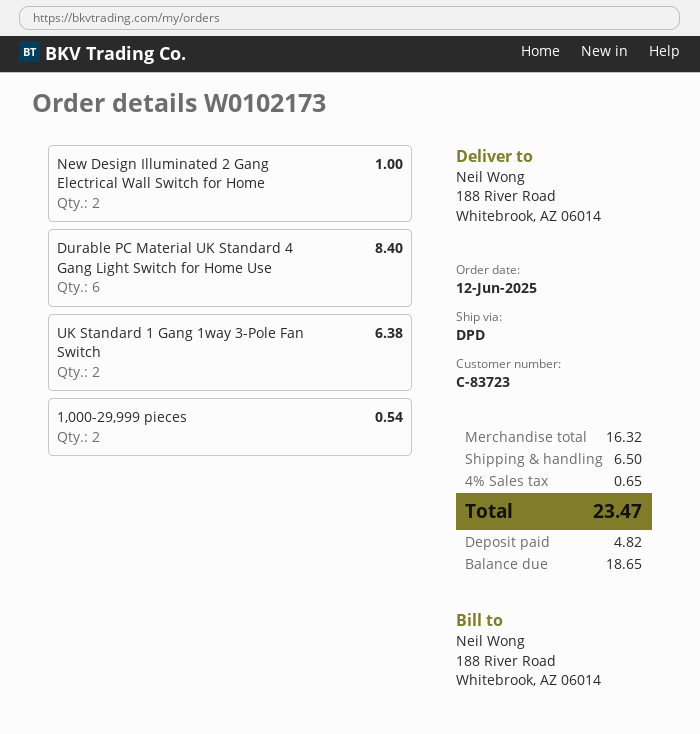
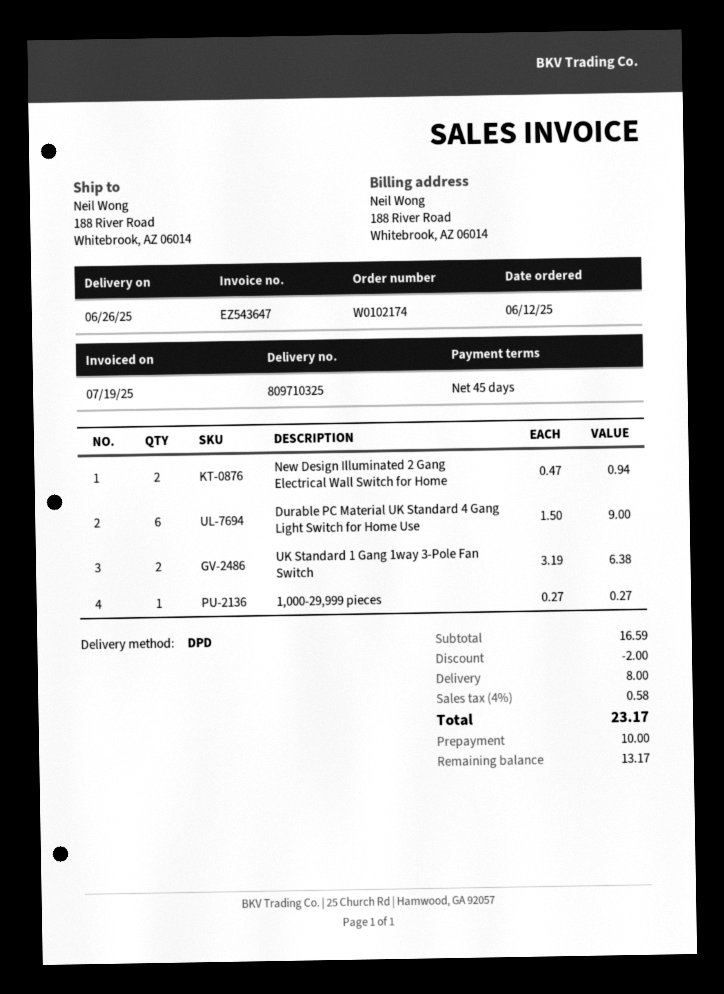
order number: W0102173 -> W0102174
New Design Illuminated 2 Gang Electrical Wall Switch for Home: 2 for 1.00 -> 2 for 0.94
Durable PC Material UK Standard 4 Gang Light Switch for Home Use: 6 for 8.40 -> 6 for 9.00
1,000-29,999 pieces: 2 for 0.54 -> 1 for 0.27
subtotal: 16.32 -> 16.59
discount: none -> 2.00
shipping: 6.50 -> 8.00
tax: 4% = 0.65 -> 4% = 0.58
total: 23.47 -> 23.17
deposit: 4.82 -> 10.00
balance: 18.65 -> 13.17

